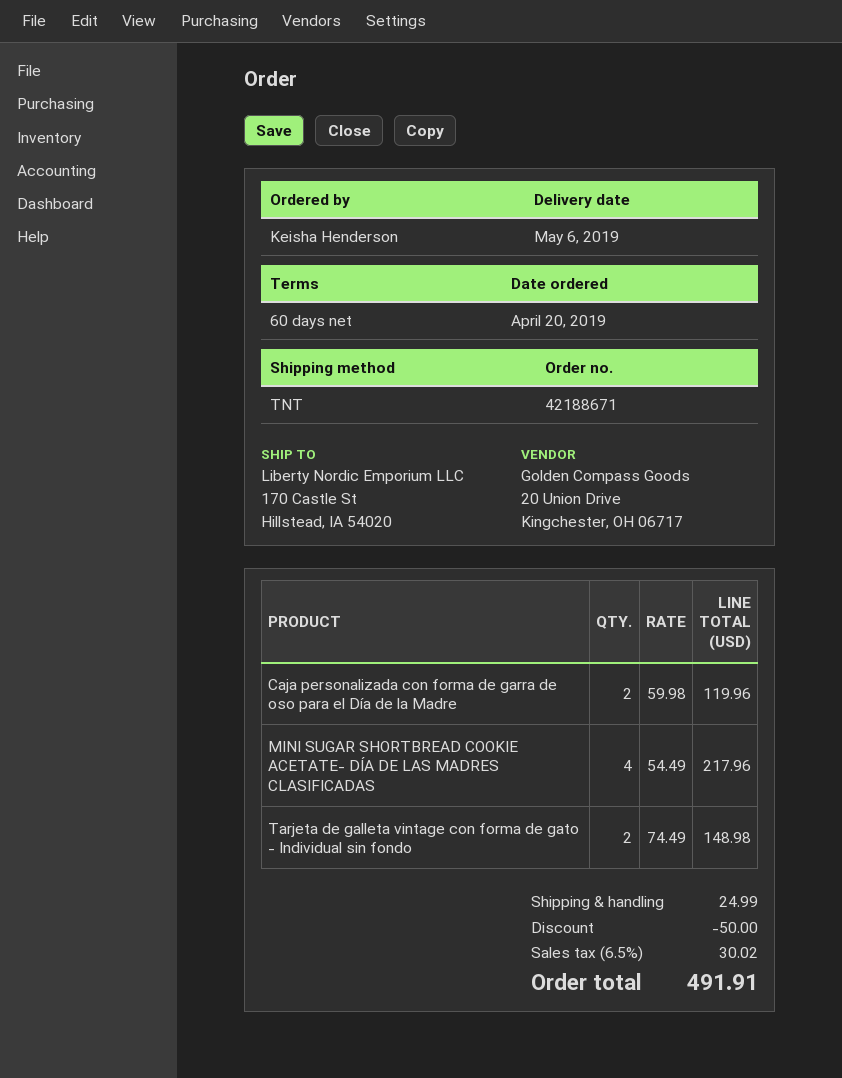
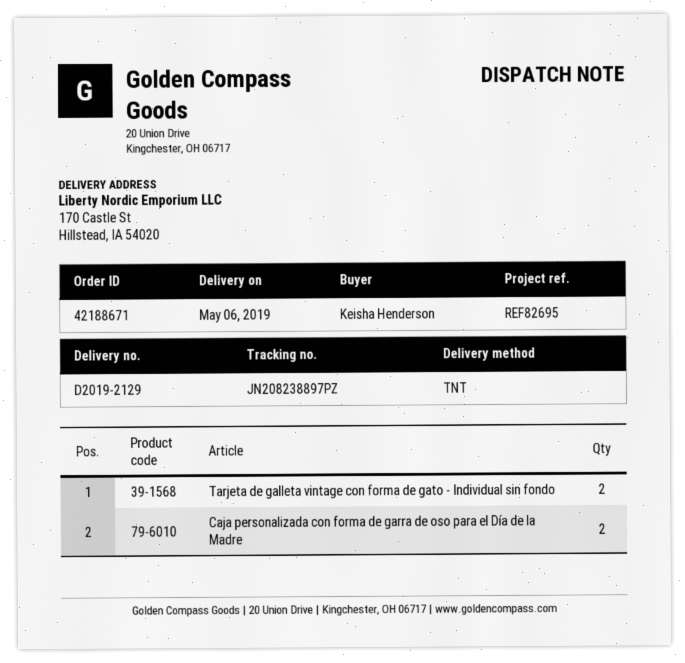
MINI SUGAR SHORTBREAD COOKIE ACETATE- DÍA DE LAS MADRES CLASIFICADAS: 4 -> none

